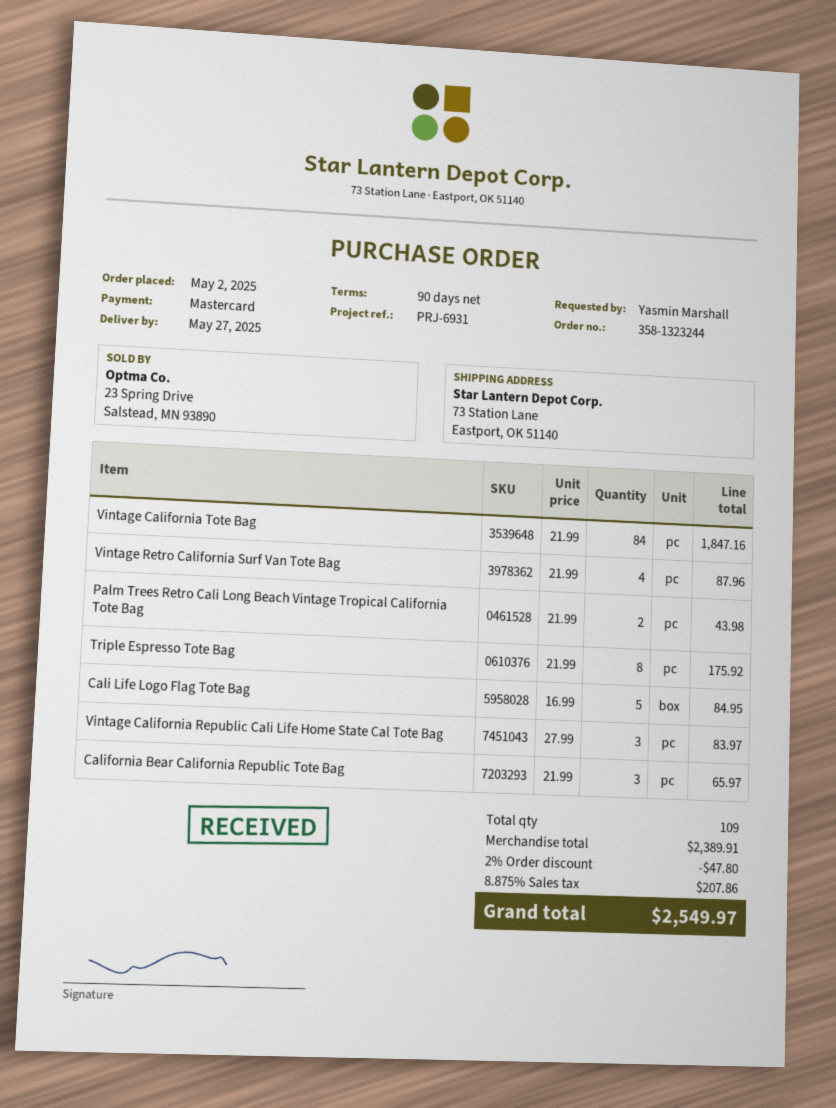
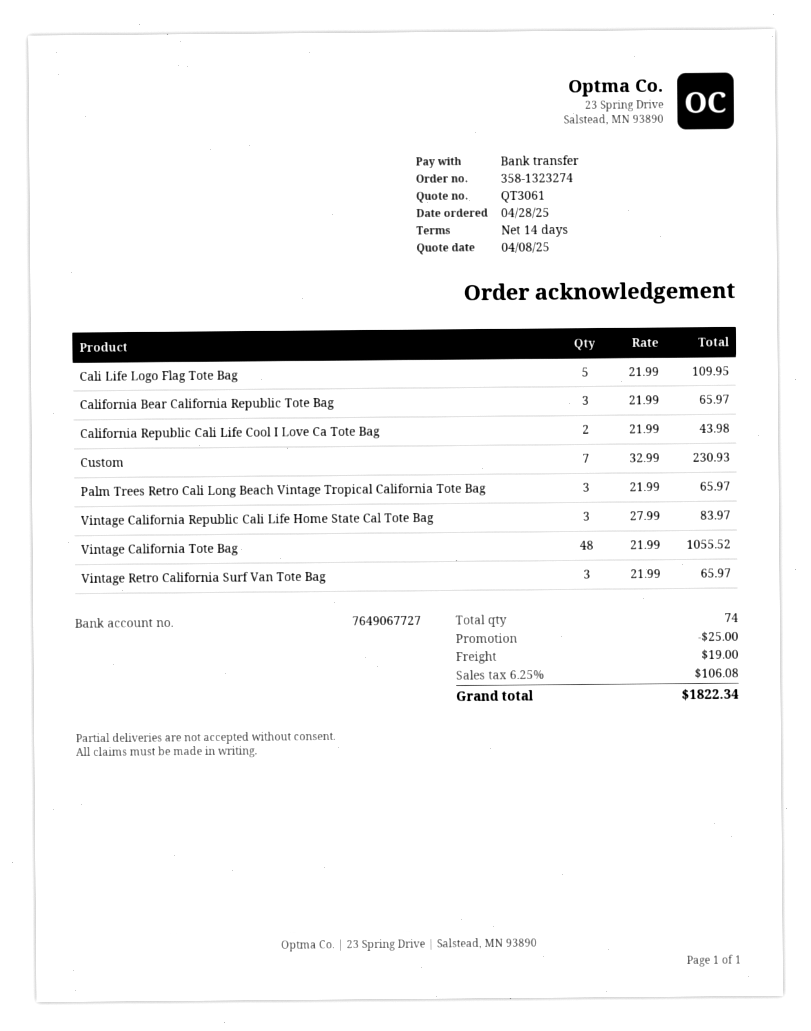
order number: 358-1323244 -> 358-1323274
order date: 2025-05-02 -> 2025-04-28
payment terms: 90 days -> 14 days
payment method: Mastercard -> bank transfer
Vintage California Tote Bag: 84 x 21.99 = 1847.16 -> 48 x 21.99 = 1055.52
Vintage Retro California Surf Van Tote Bag: 4 x 21.99 = 87.96 -> 3 x 21.99 = 65.97
Palm Trees Retro Cali Long Beach Vintage Tropical California Tote Bag: 2 x 21.99 = 43.98 -> 3 x 21.99 = 65.97
Triple Espresso Tote Bag: 8 x 21.99 = 175.92 -> none
Cali Life Logo Flag Tote Bag: 5 x 16.99 = 84.95 -> 5 x 21.99 = 109.95
California Republic Cali Life Cool I Love Ca Tote Bag: none -> 2 x 21.99 = 43.98
Custom: none -> 7 x 32.99 = 230.93
total quantity: 109 -> 74
discount: 47.80 -> 25.00
shipping: none -> 19.00
tax: 8.875% = 207.86 -> 6.25% = 106.08
total: 2549.97 -> 1822.34

